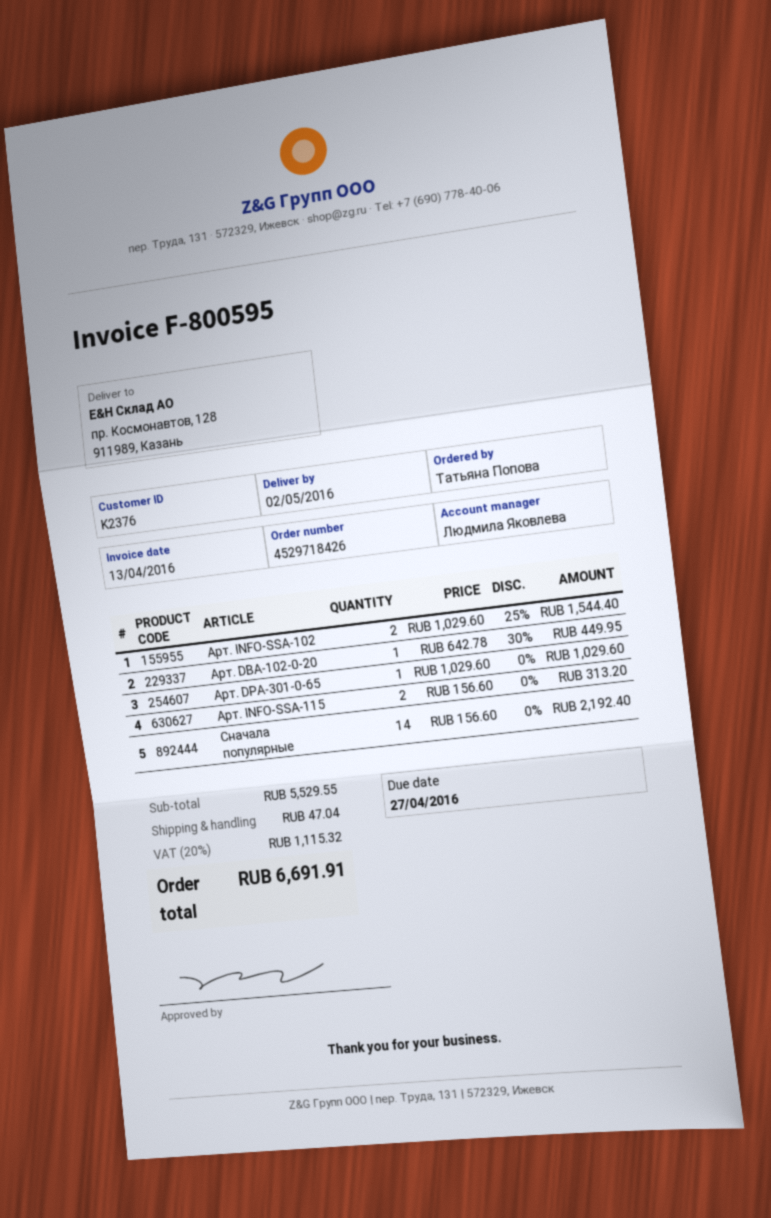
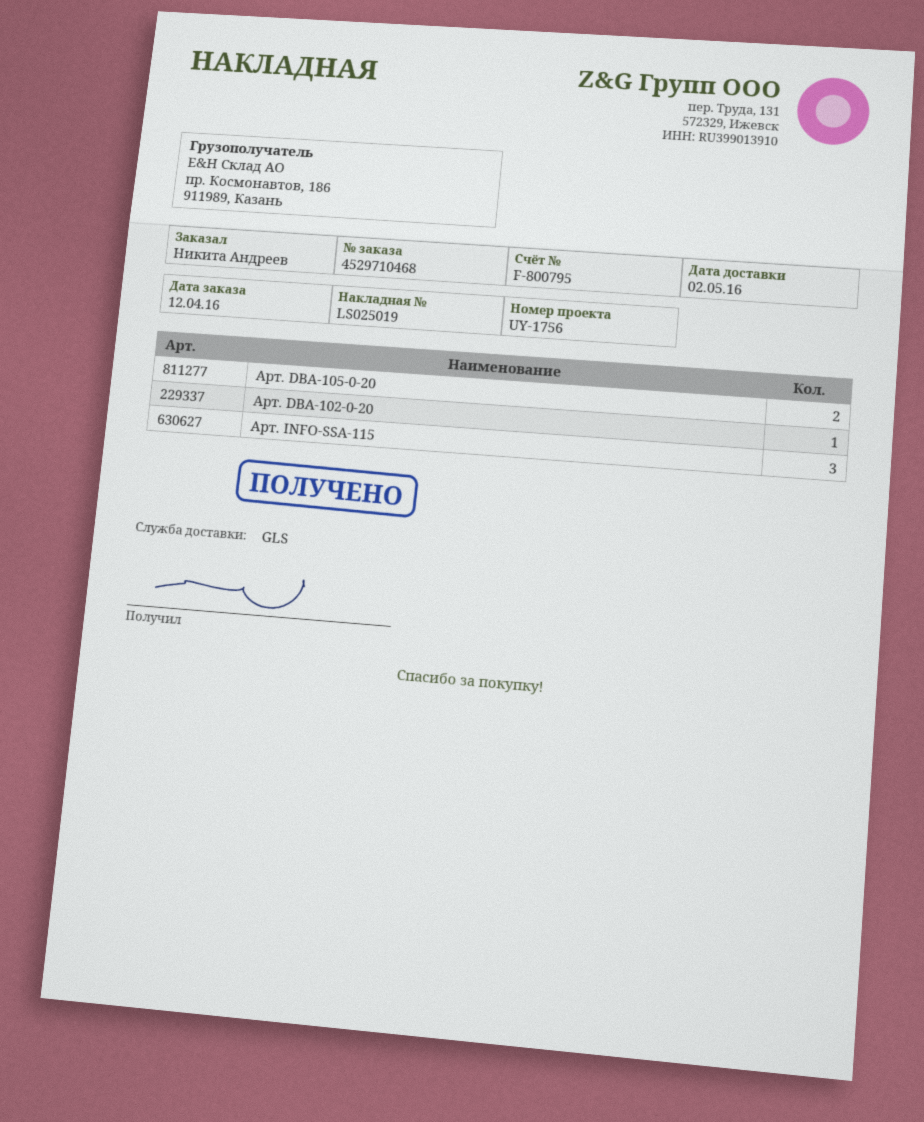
order number: 4529718426 -> 4529710468
invoice number: F-800595 -> F-800795
ordered by: Татьяна Попова -> Никита Андреев
ship to: пр. Космонавтов, 128, 911989, Казань -> пр. Космонавтов, 186, 911989, Казань
Арт. INFO-SSA-102: 2 -> none
Арт. DPA-301-0-65: 1 -> none
Арт. INFO-SSA-115: 2 -> 3
Сначала популярные: 14 -> none
Арт. DBA-105-0-20: none -> 2

